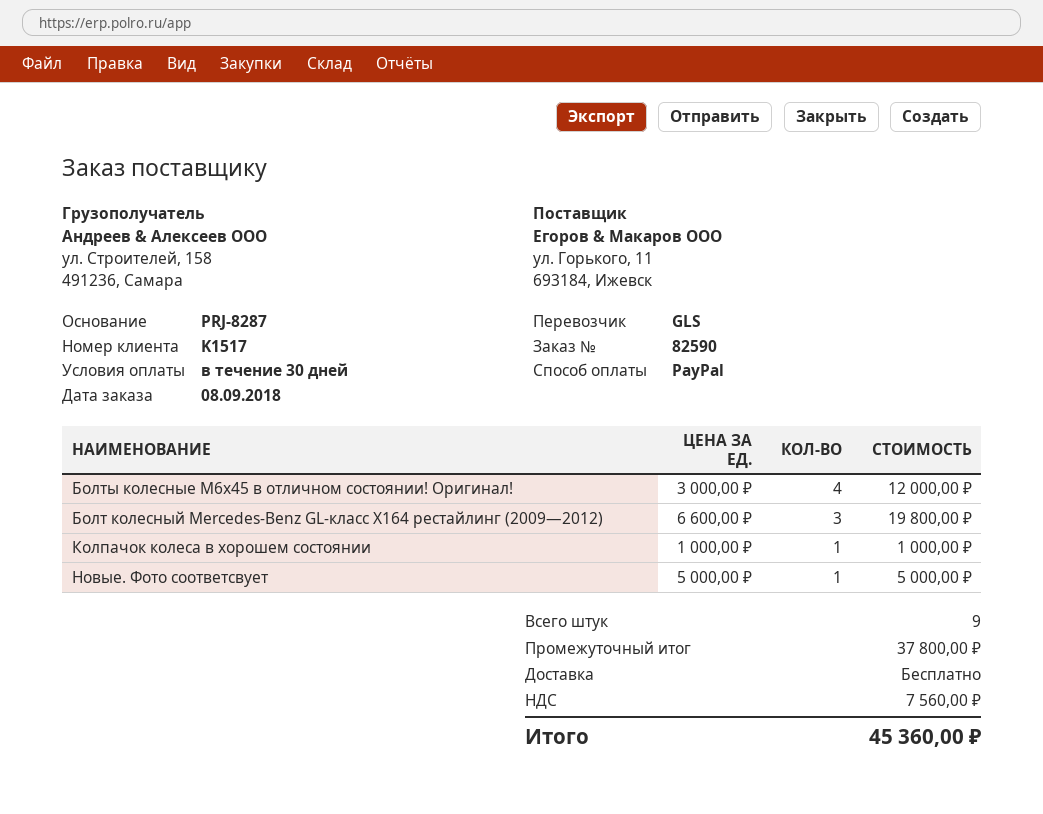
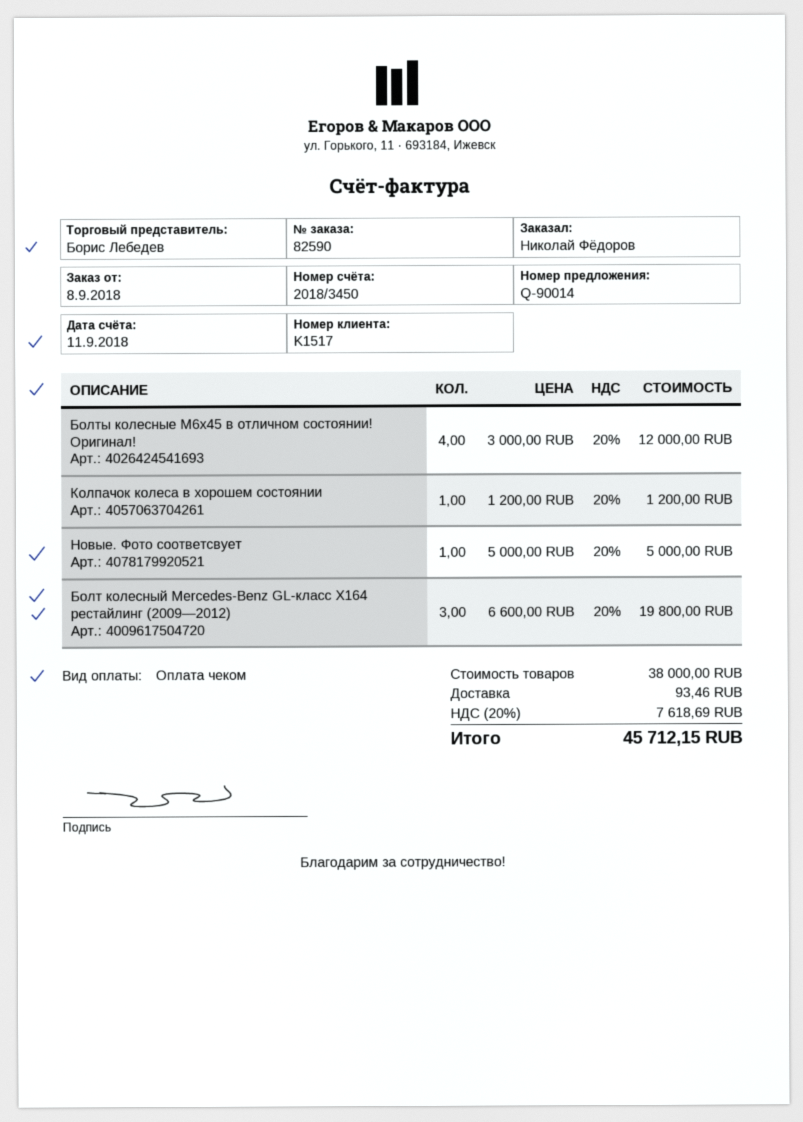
payment method: PayPal -> cheque
Колпачок колеса в хорошем состоянии: 1 x 1000.00 = 1000.00 -> 1 x 1200.00 = 1200.00
subtotal: 37800.00 -> 38000.00
shipping: 0.00 -> 93.46
tax: 7560.00 -> 7618.69
total: 45360.00 -> 45712.15

